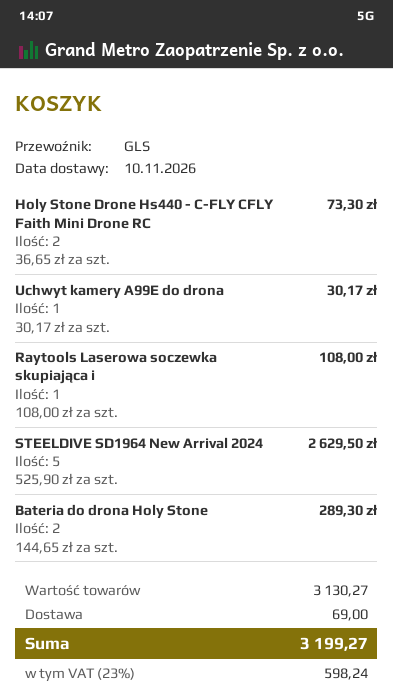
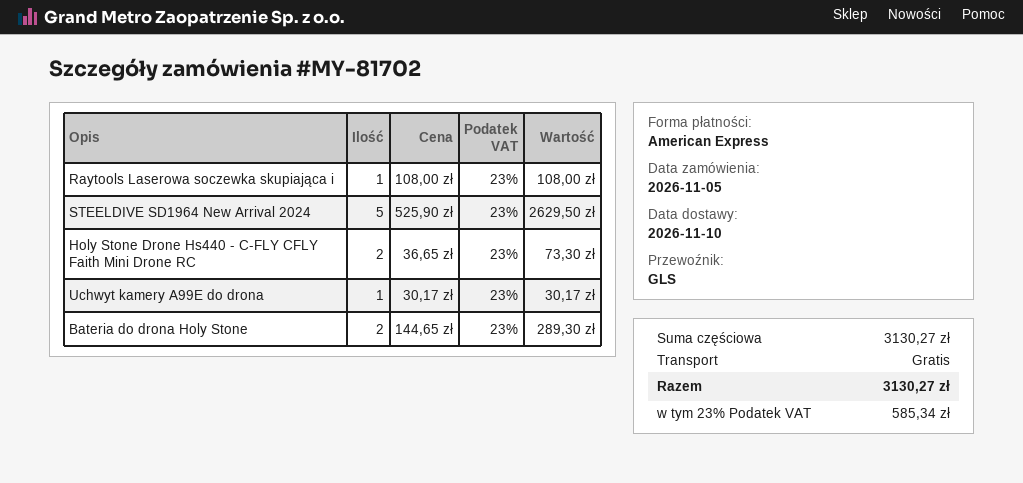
shipping: 69.00 -> 0.00
tax: 23% = 598.24 -> 23% = 585.34
total: 3199.27 -> 3130.27

